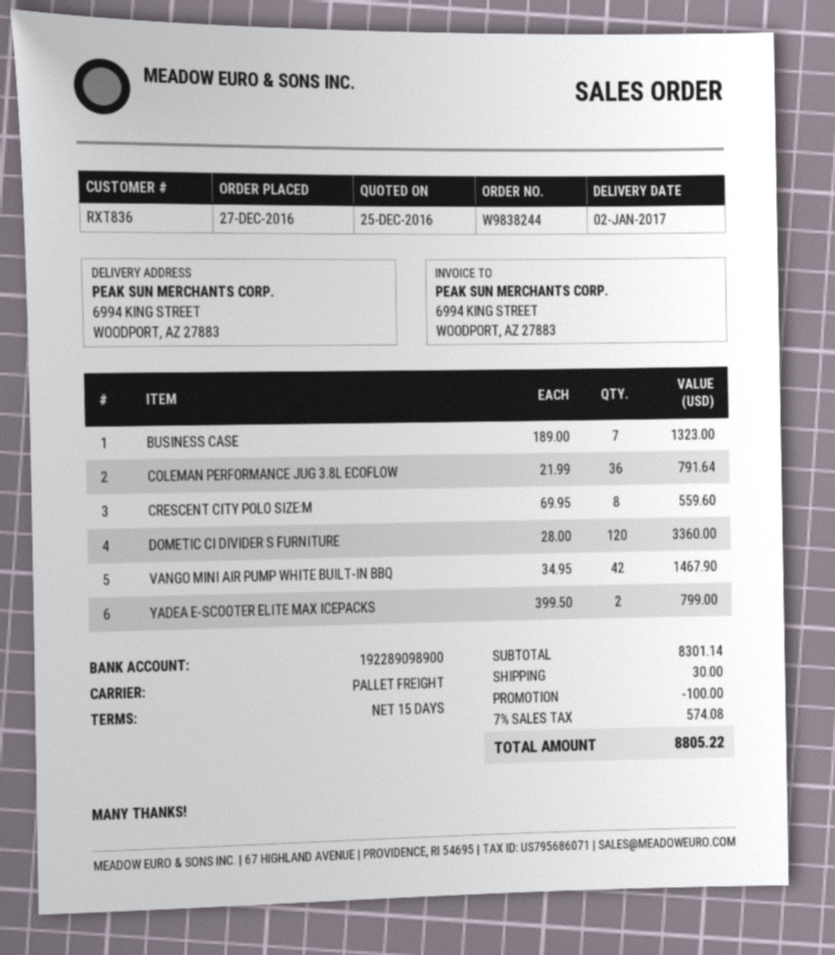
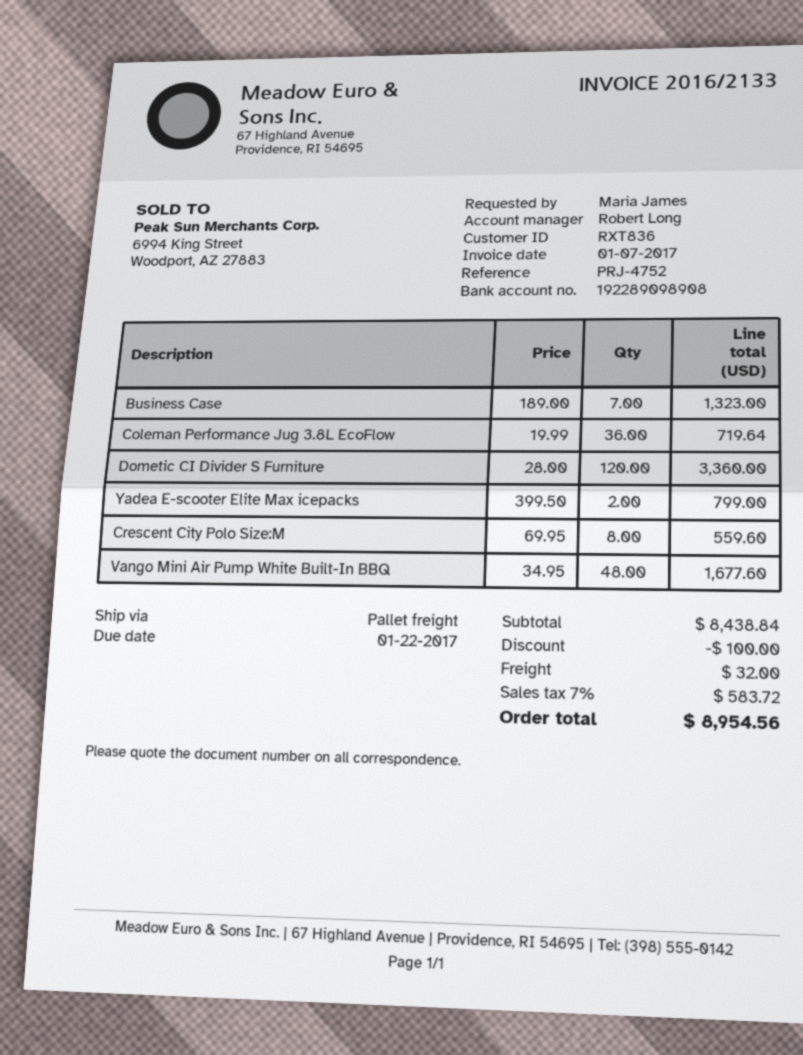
bank account: 192289098900 -> 192289098908
COLEMAN PERFORMANCE JUG 3.8L ECOFLOW: 36 x 21.99 = 791.64 -> 36 x 19.99 = 719.64
VANGO MINI AIR PUMP WHITE BUILT-IN BBQ: 42 x 34.95 = 1467.90 -> 48 x 34.95 = 1677.60
subtotal: 8301.14 -> 8438.84
shipping: 30.00 -> 32.00
tax: 7% = 574.08 -> 7% = 583.72
total: 8805.22 -> 8954.56

